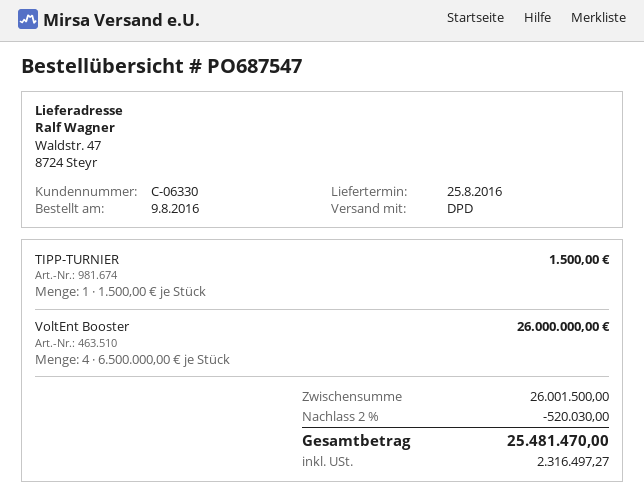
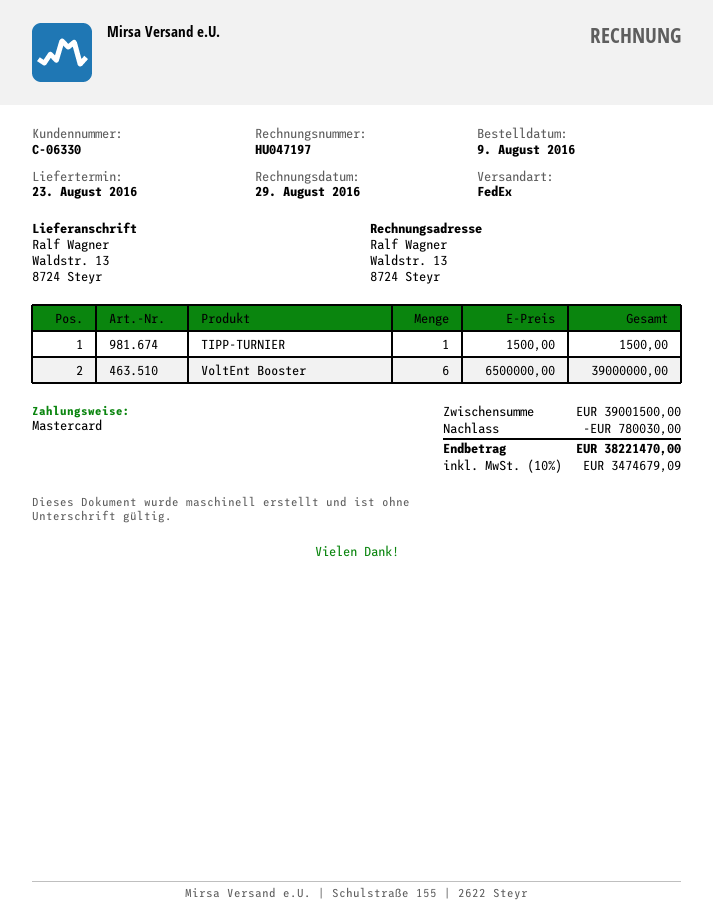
delivery date: 2016-08-25 -> 2016-08-23
shipping method: DPD -> FedEx
ship to: Waldstr. 47, 8724 Steyr -> Waldstr. 13, 8724 Steyr
VoltEnt Booster: 4 x 6500000.00 = 26000000.00 -> 6 x 6500000.00 = 39000000.00
subtotal: 26001500.00 -> 39001500.00
discount: 520030.00 -> 780030.00
tax: 2316497.27 -> 3474679.09
total: 25481470.00 -> 38221470.00

